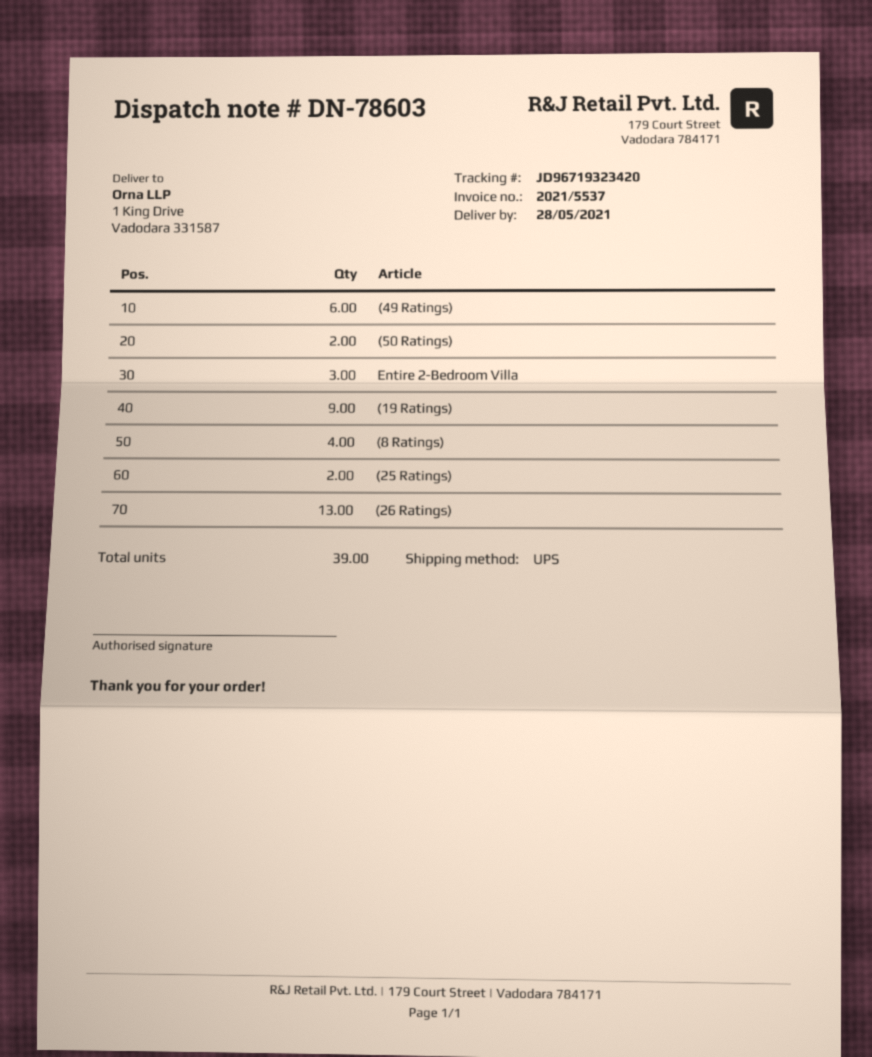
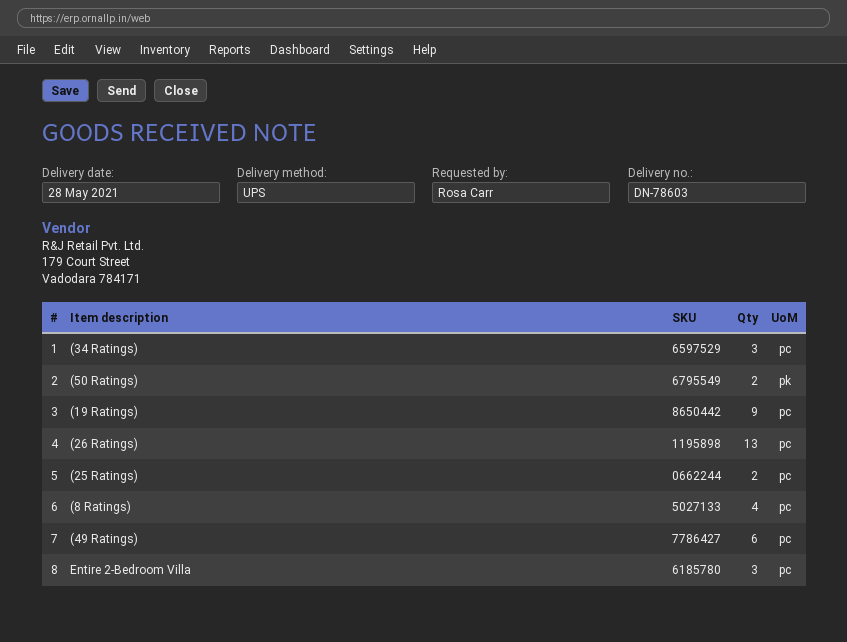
(34 Ratings): none -> 3

